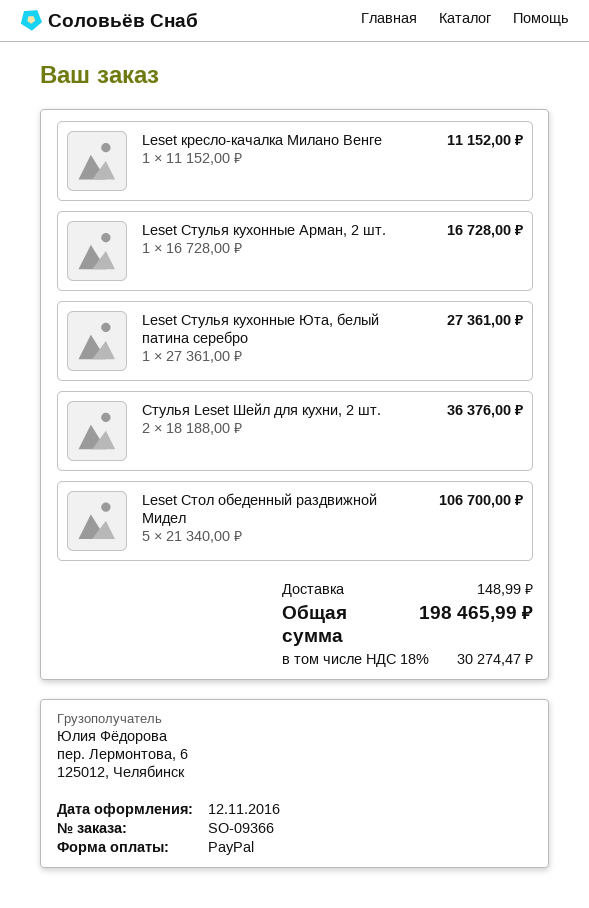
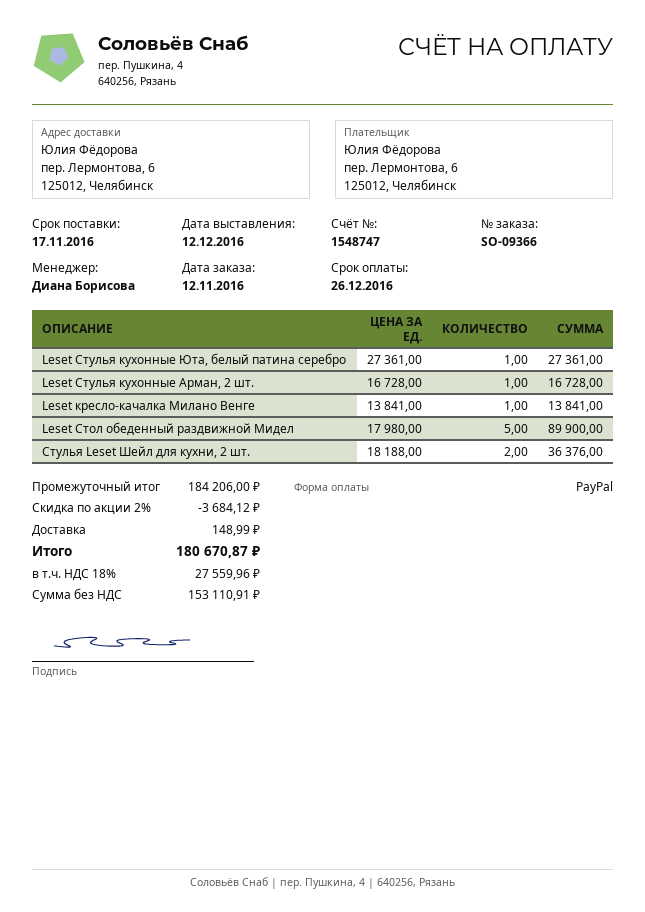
Leset кресло-качалка Милано Венге: 1 x 11152.00 = 11152.00 -> 1 x 13841.00 = 13841.00
Leset Стол обеденный раздвижной Мидел: 5 x 21340.00 = 106700.00 -> 5 x 17980.00 = 89900.00
discount: none -> 2% = 3684.12
tax: 18% = 30274.47 -> 18% = 27559.96
total: 198465.99 -> 180670.87

